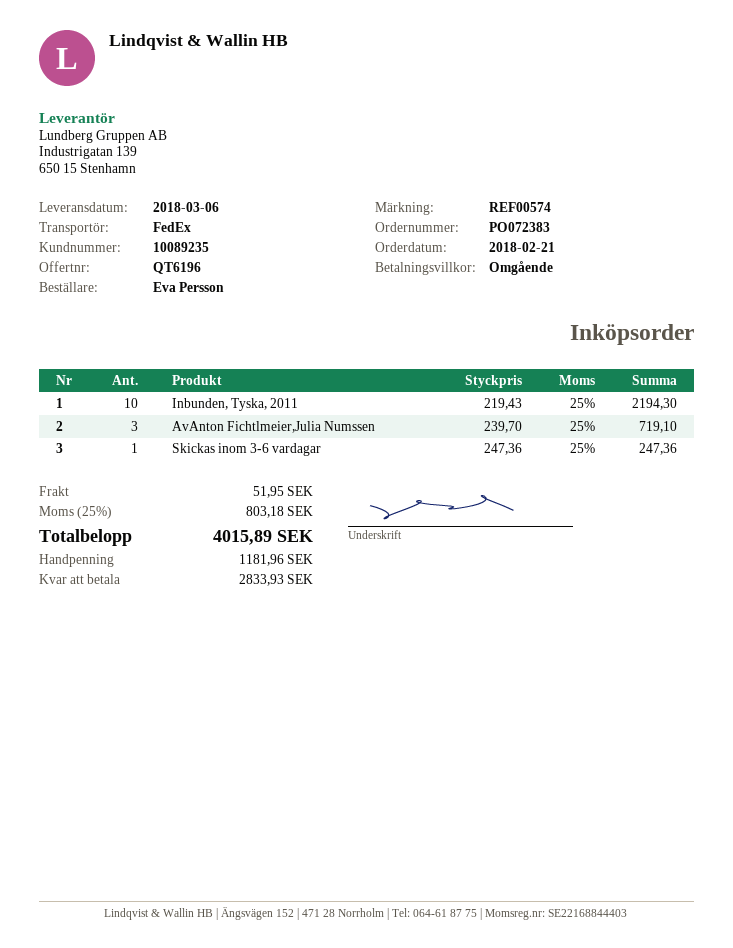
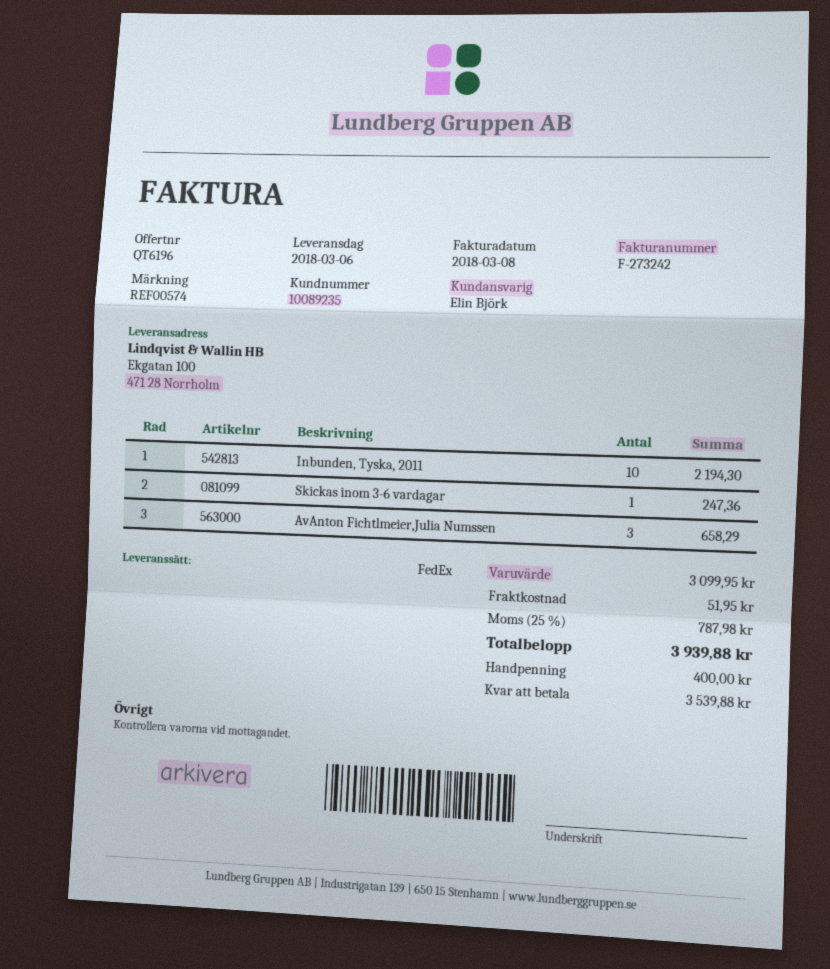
AvAnton Fichtlmeier,Julia Numssen: 3 for 719.10 -> 3 for 658.29
tax: 25% = 803.18 -> 25% = 787.98
total: 4015.89 -> 3939.88
deposit: 1181.96 -> 400.00
balance: 2833.93 -> 3539.88

